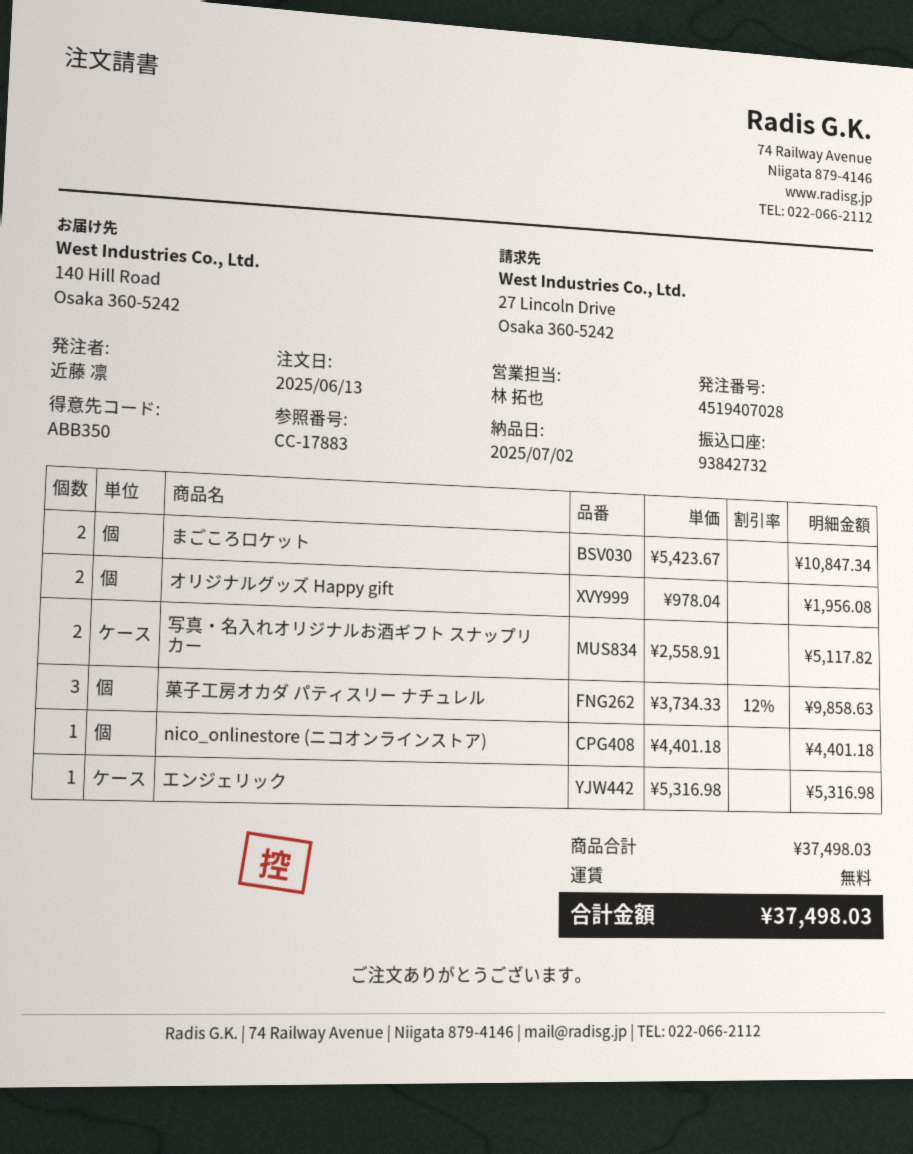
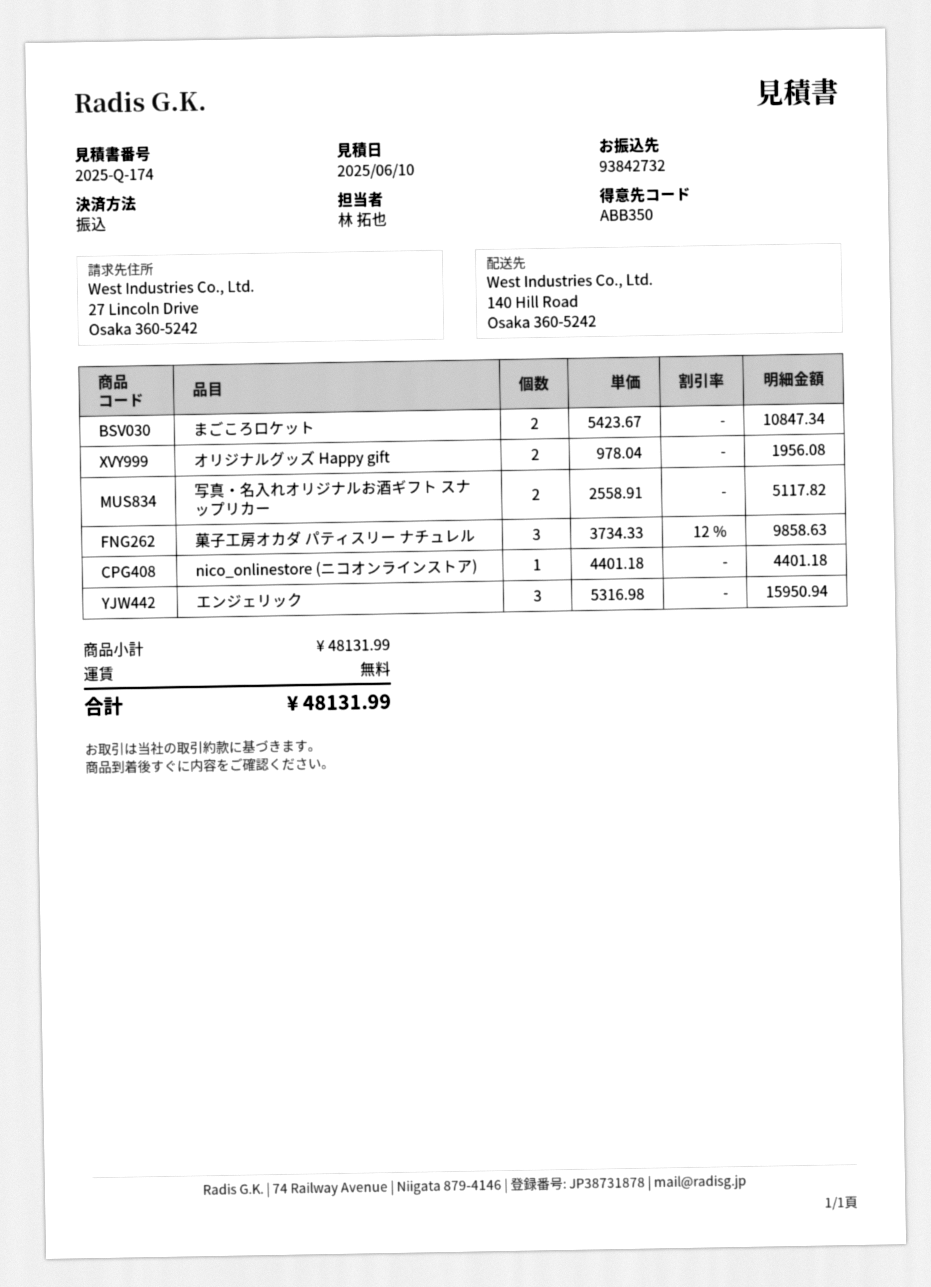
エンジェリック: 1 x 5316.98 = 5316.98 -> 3 x 5316.98 = 15950.94
subtotal: 37498.03 -> 48131.99
total: 37498.03 -> 48131.99

